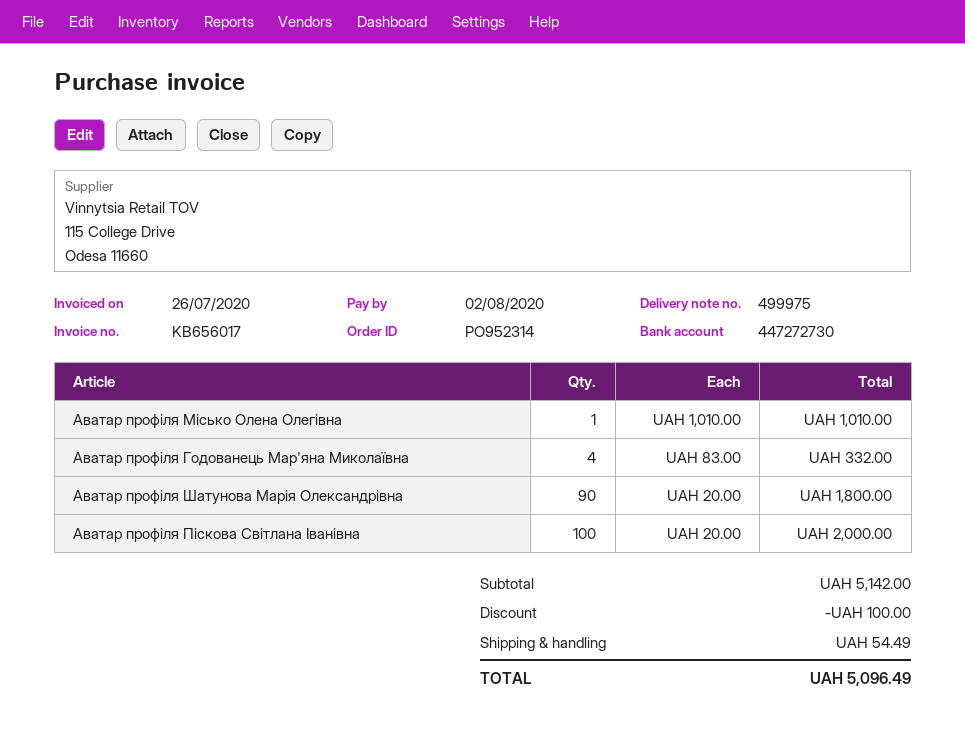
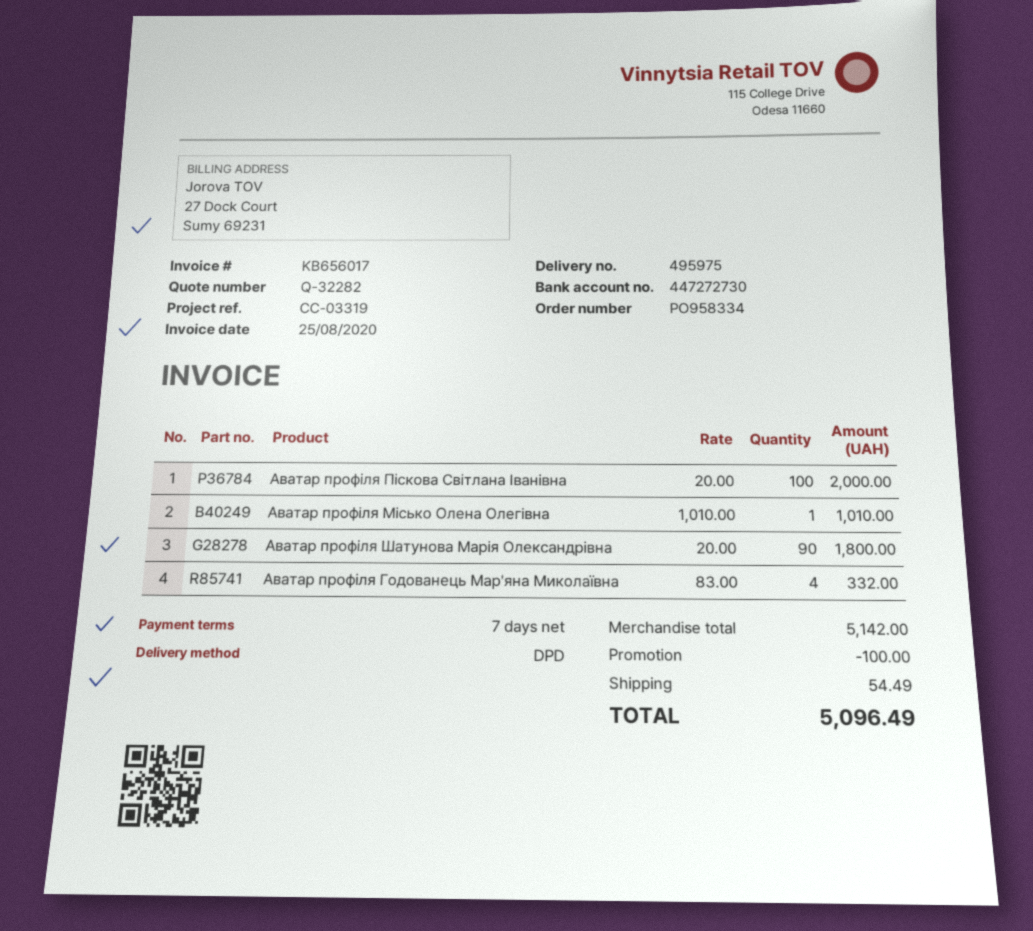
order number: PO952314 -> PO958334
delivery note number: 499975 -> 495975
invoice date: 2020-07-26 -> 2020-08-25

